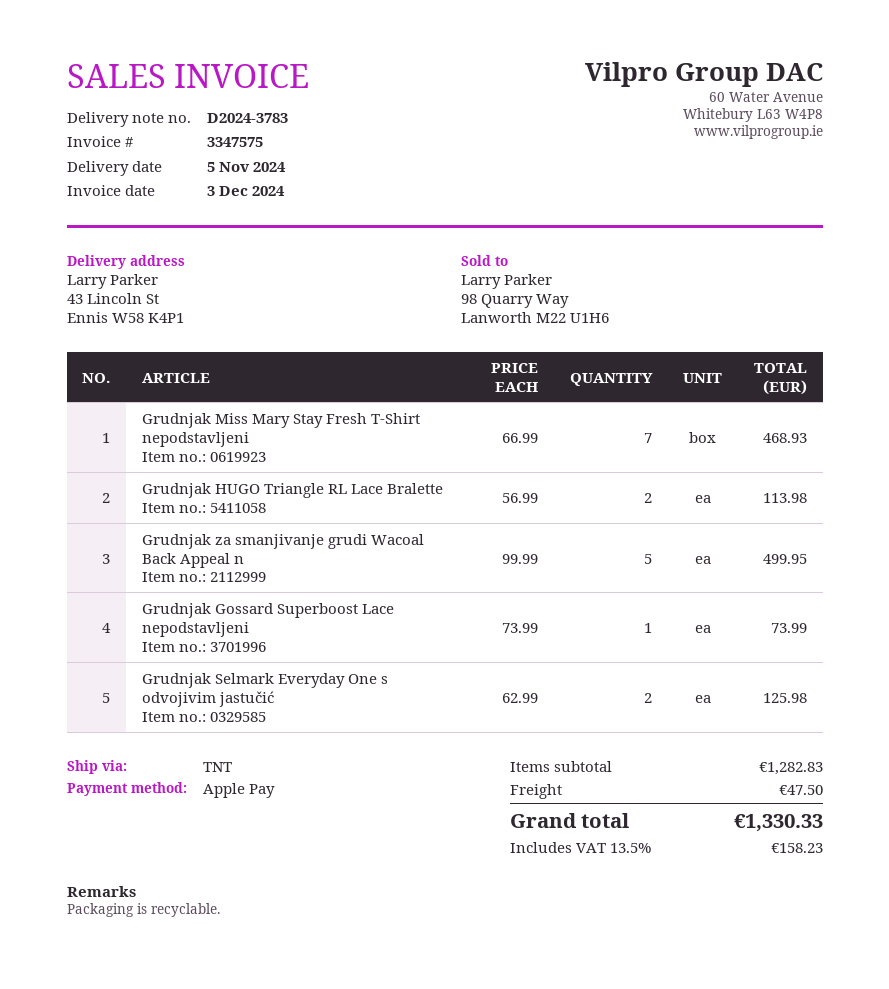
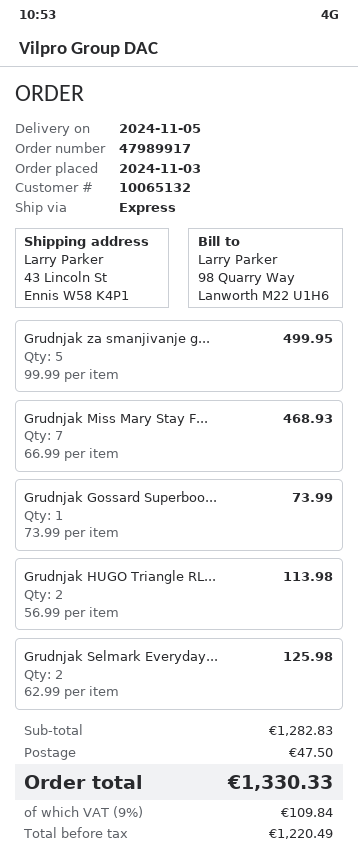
shipping method: TNT -> express
tax: 13.5% = 158.23 -> 9% = 109.84

